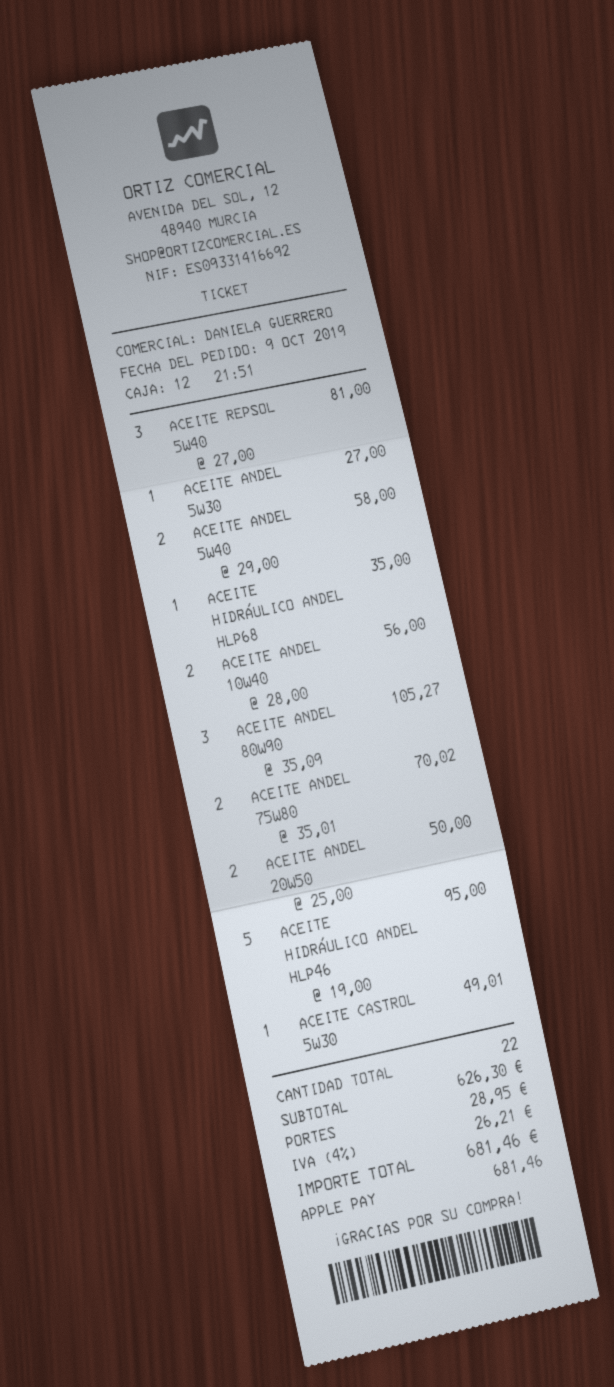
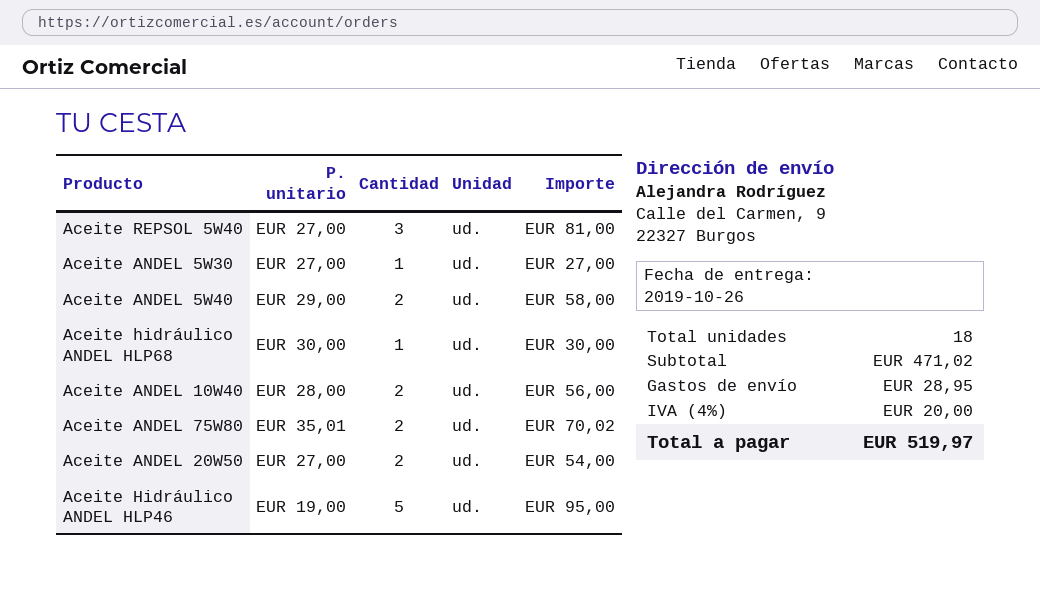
ACEITE HIDRÁULICO ANDEL HLP68: 1 x 35.00 = 35.00 -> 1 x 30.00 = 30.00
ACEITE ANDEL 80W90: 3 x 35.09 = 105.27 -> none
ACEITE ANDEL 20W50: 2 x 25.00 = 50.00 -> 2 x 27.00 = 54.00
ACEITE CASTROL 5W30: 1 x 49.01 = 49.01 -> none
total quantity: 22 -> 18
subtotal: 626.30 -> 471.02
tax: 4% = 26.21 -> 4% = 20.00
total: 681.46 -> 519.97

